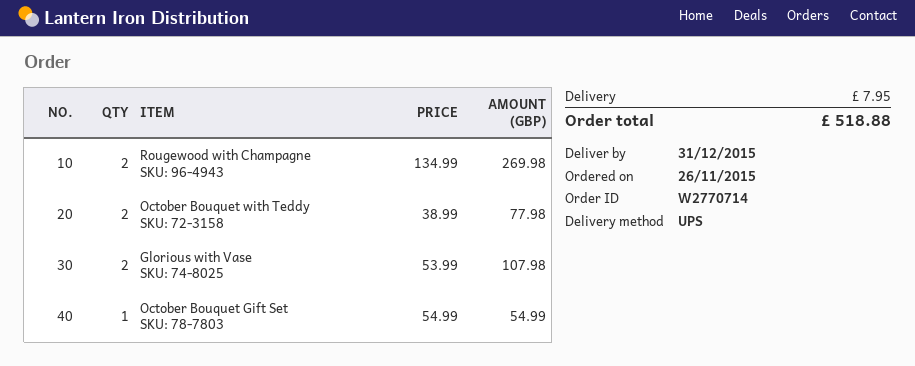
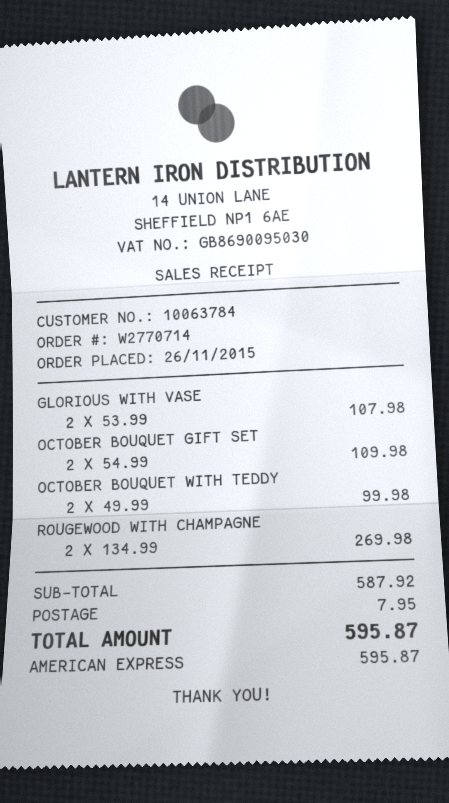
October Bouquet with Teddy: 2 x 38.99 = 77.98 -> 2 x 49.99 = 99.98
October Bouquet Gift Set: 1 x 54.99 = 54.99 -> 2 x 54.99 = 109.98
total: 518.88 -> 595.87

